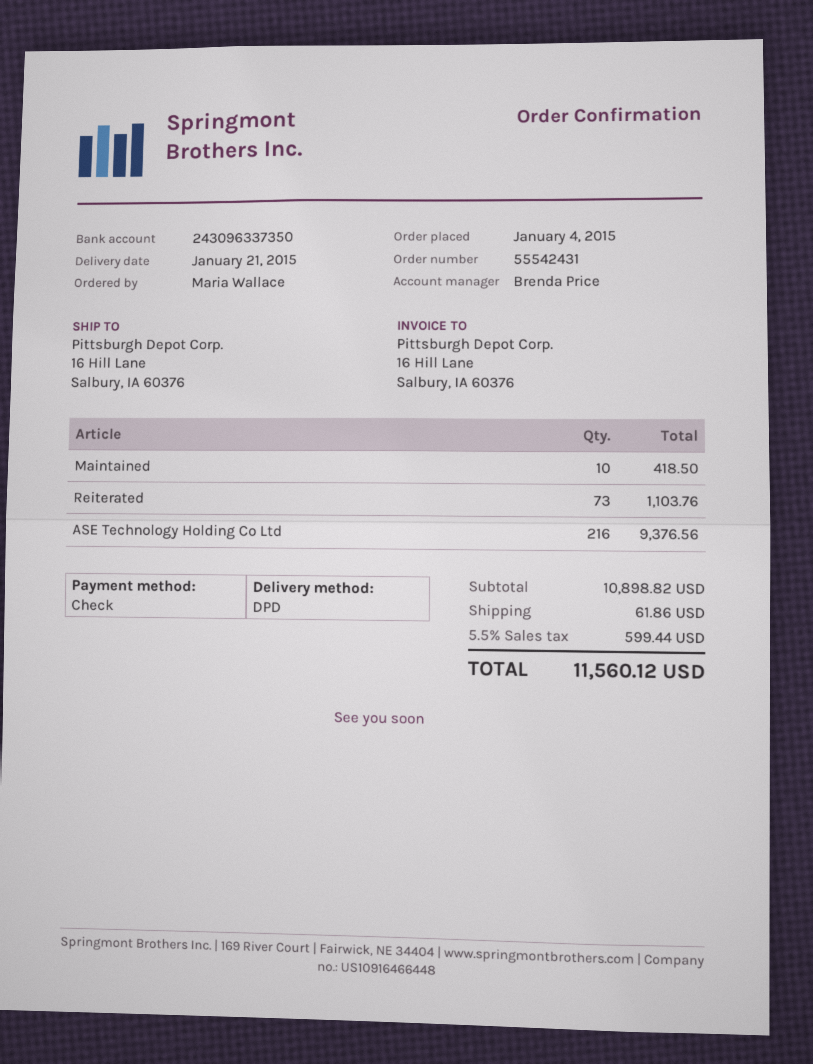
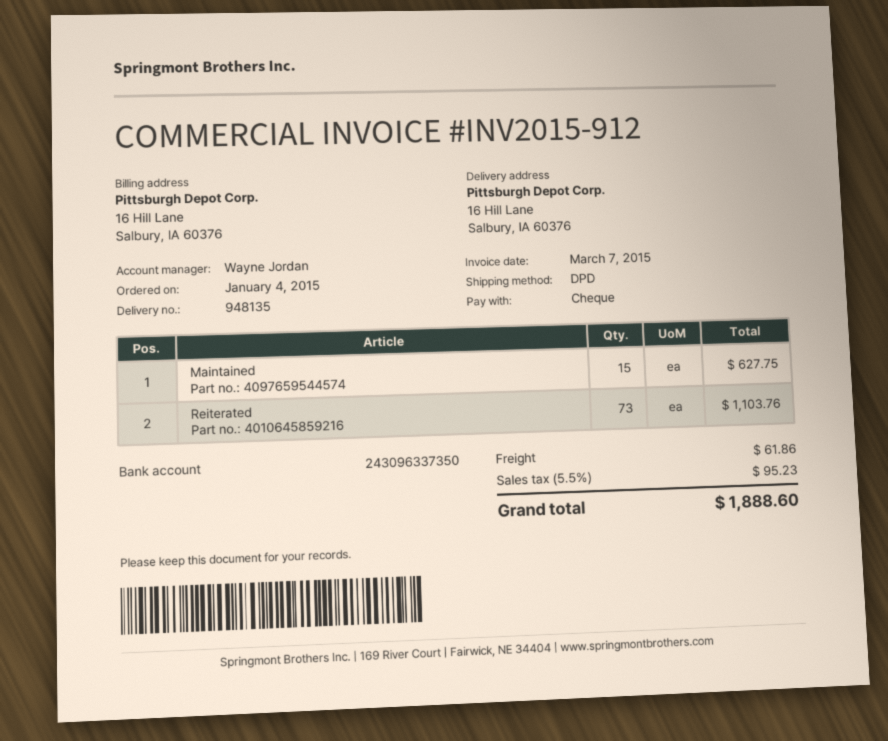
sales rep: Brenda Price -> Wayne Jordan
Maintained: 10 for 418.50 -> 15 for 627.75
ASE Technology Holding Co Ltd: 216 for 9376.56 -> none
tax: 5.5% = 599.44 -> 5.5% = 95.23
total: 11560.12 -> 1888.60

